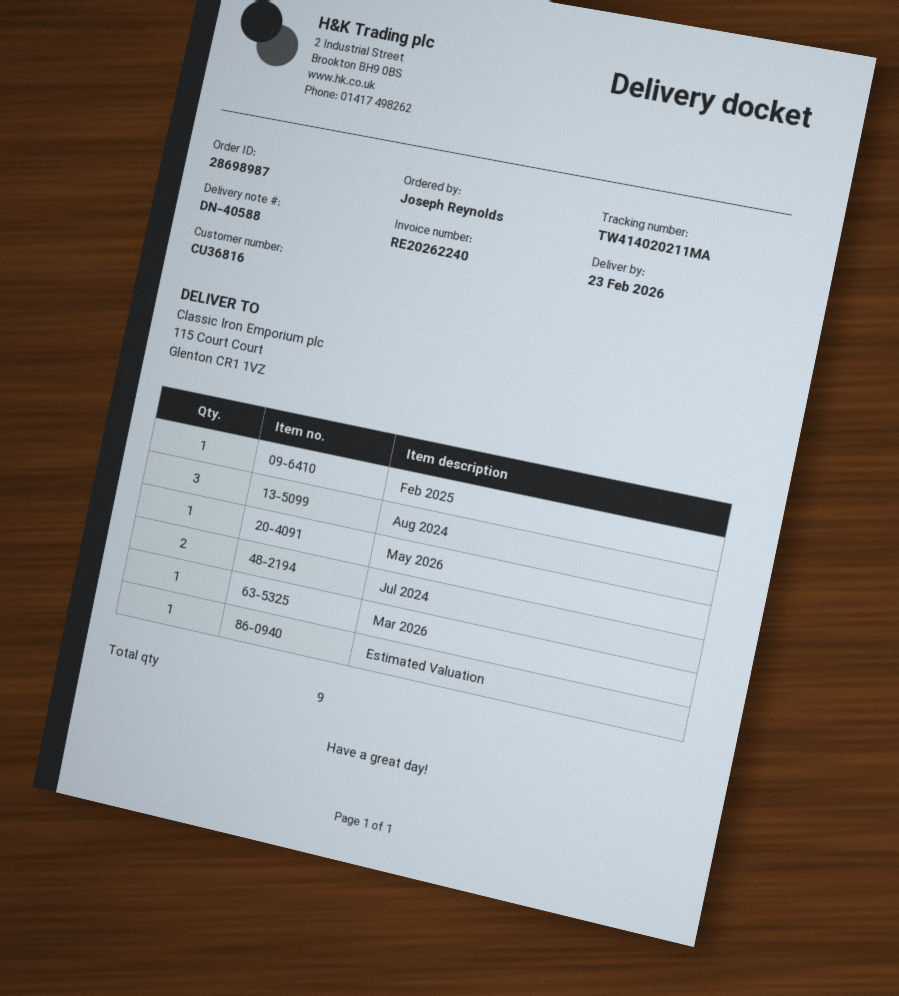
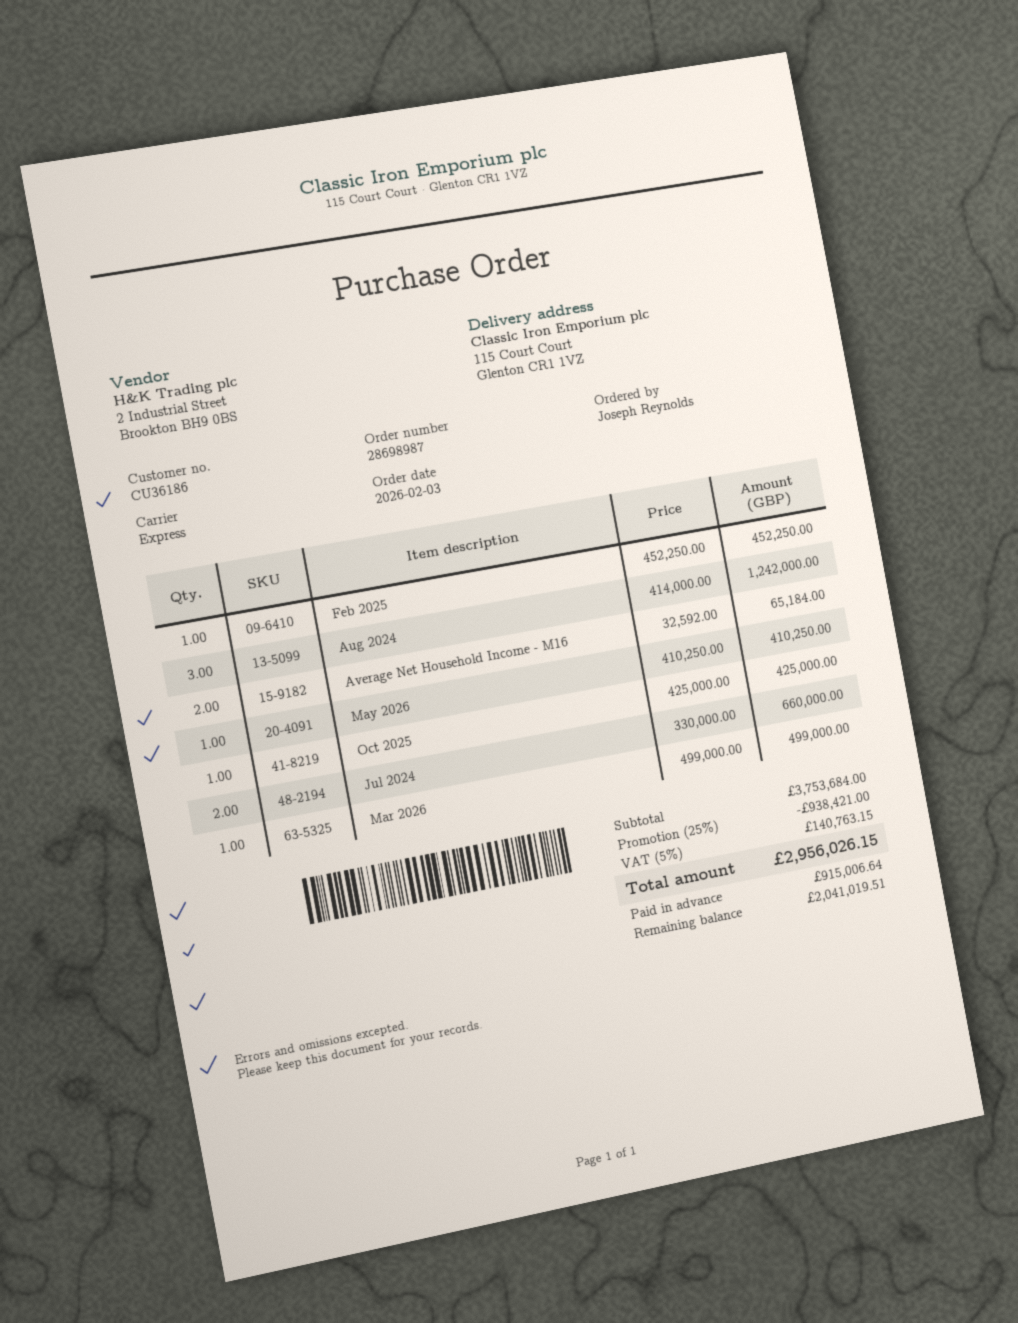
customer number: CU36816 -> CU36186
Estimated Valuation: 1 -> none
Average Net Household Income - M16: none -> 2
Oct 2025: none -> 1

